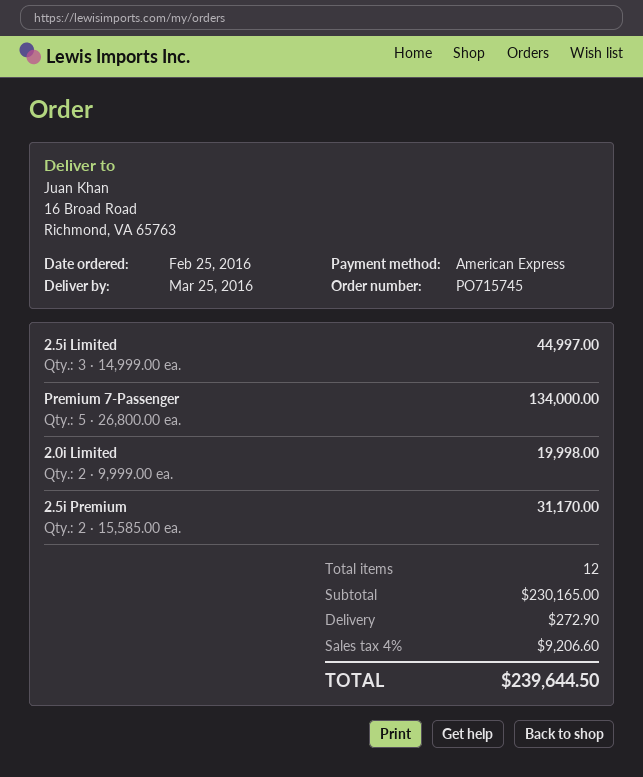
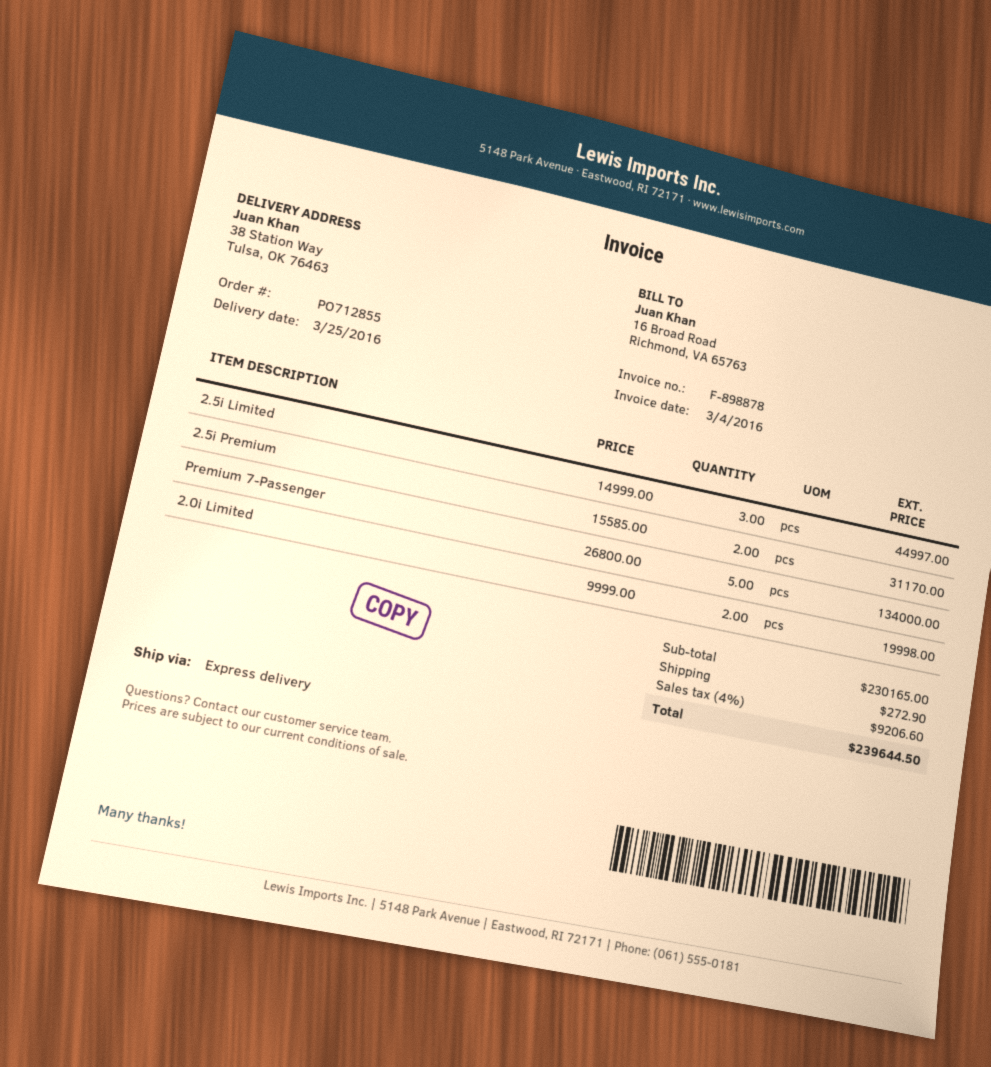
order number: PO715745 -> PO712855
ship to: 16 Broad Road, Richmond, VA 65763 -> 38 Station Way, Tulsa, OK 76463

